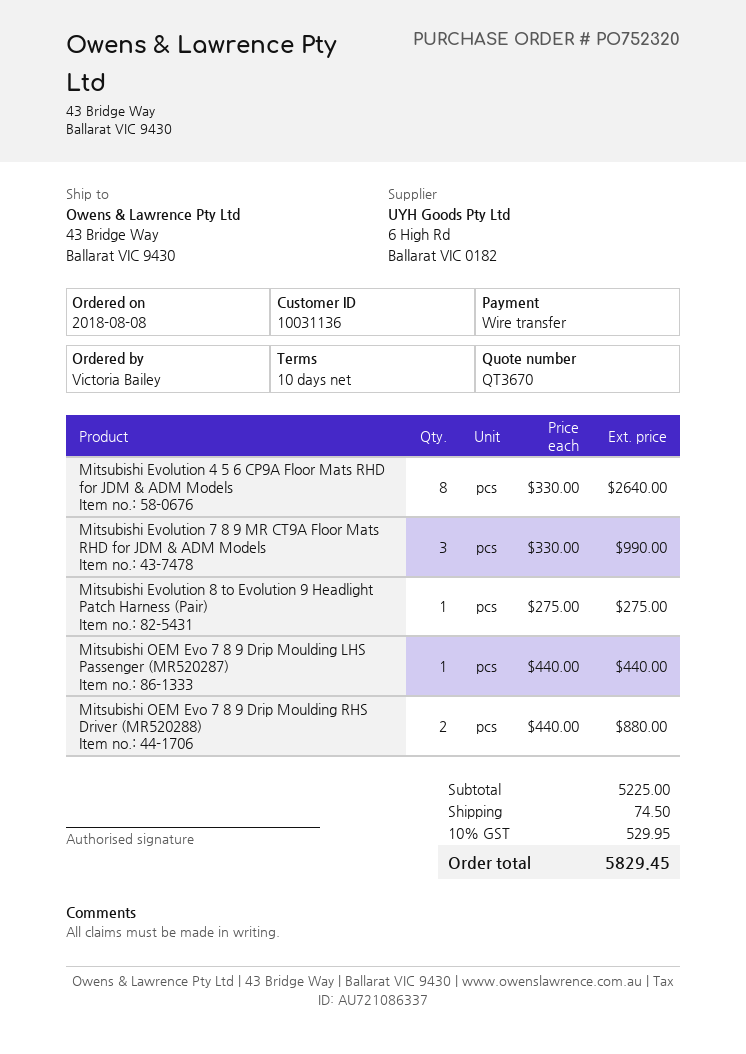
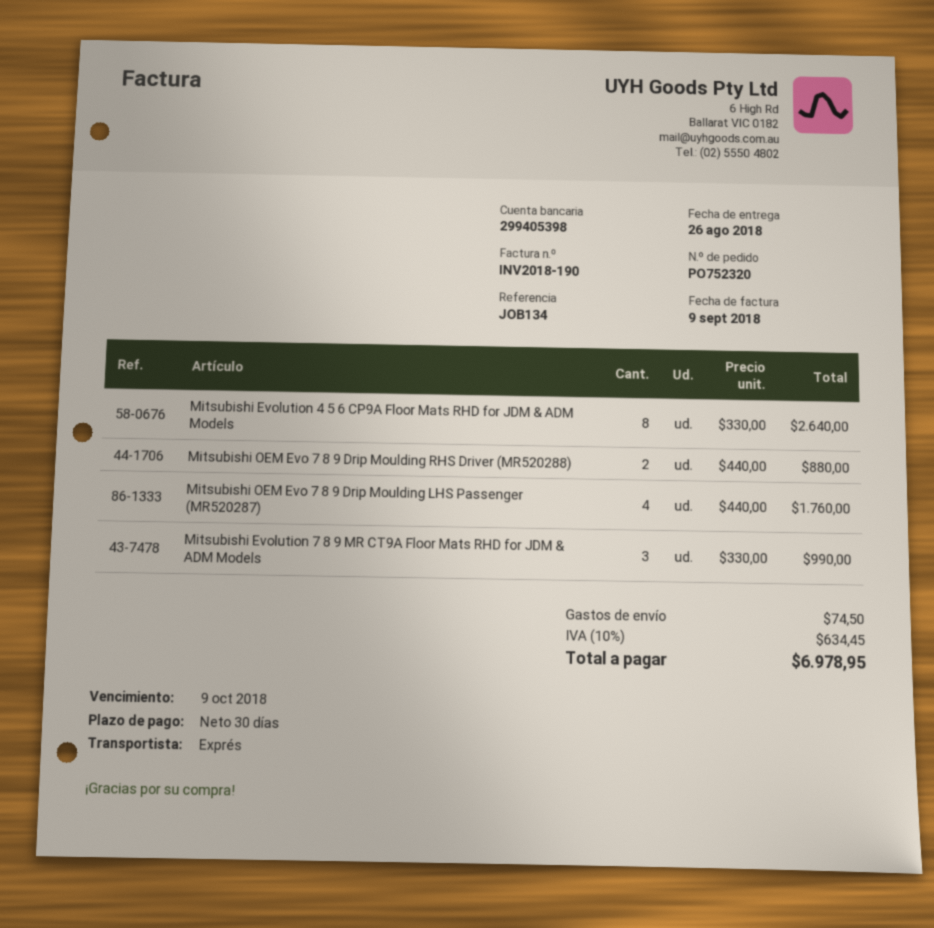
payment terms: 10 days -> 30 days
Mitsubishi Evolution 8 to Evolution 9 Headlight Patch Harness (Pair): 1 x 275.00 = 275.00 -> none
Mitsubishi OEM Evo 7 8 9 Drip Moulding LHS Passenger (MR520287): 1 x 440.00 = 440.00 -> 4 x 440.00 = 1760.00
tax: 10% = 529.95 -> 10% = 634.45
total: 5829.45 -> 6978.95

